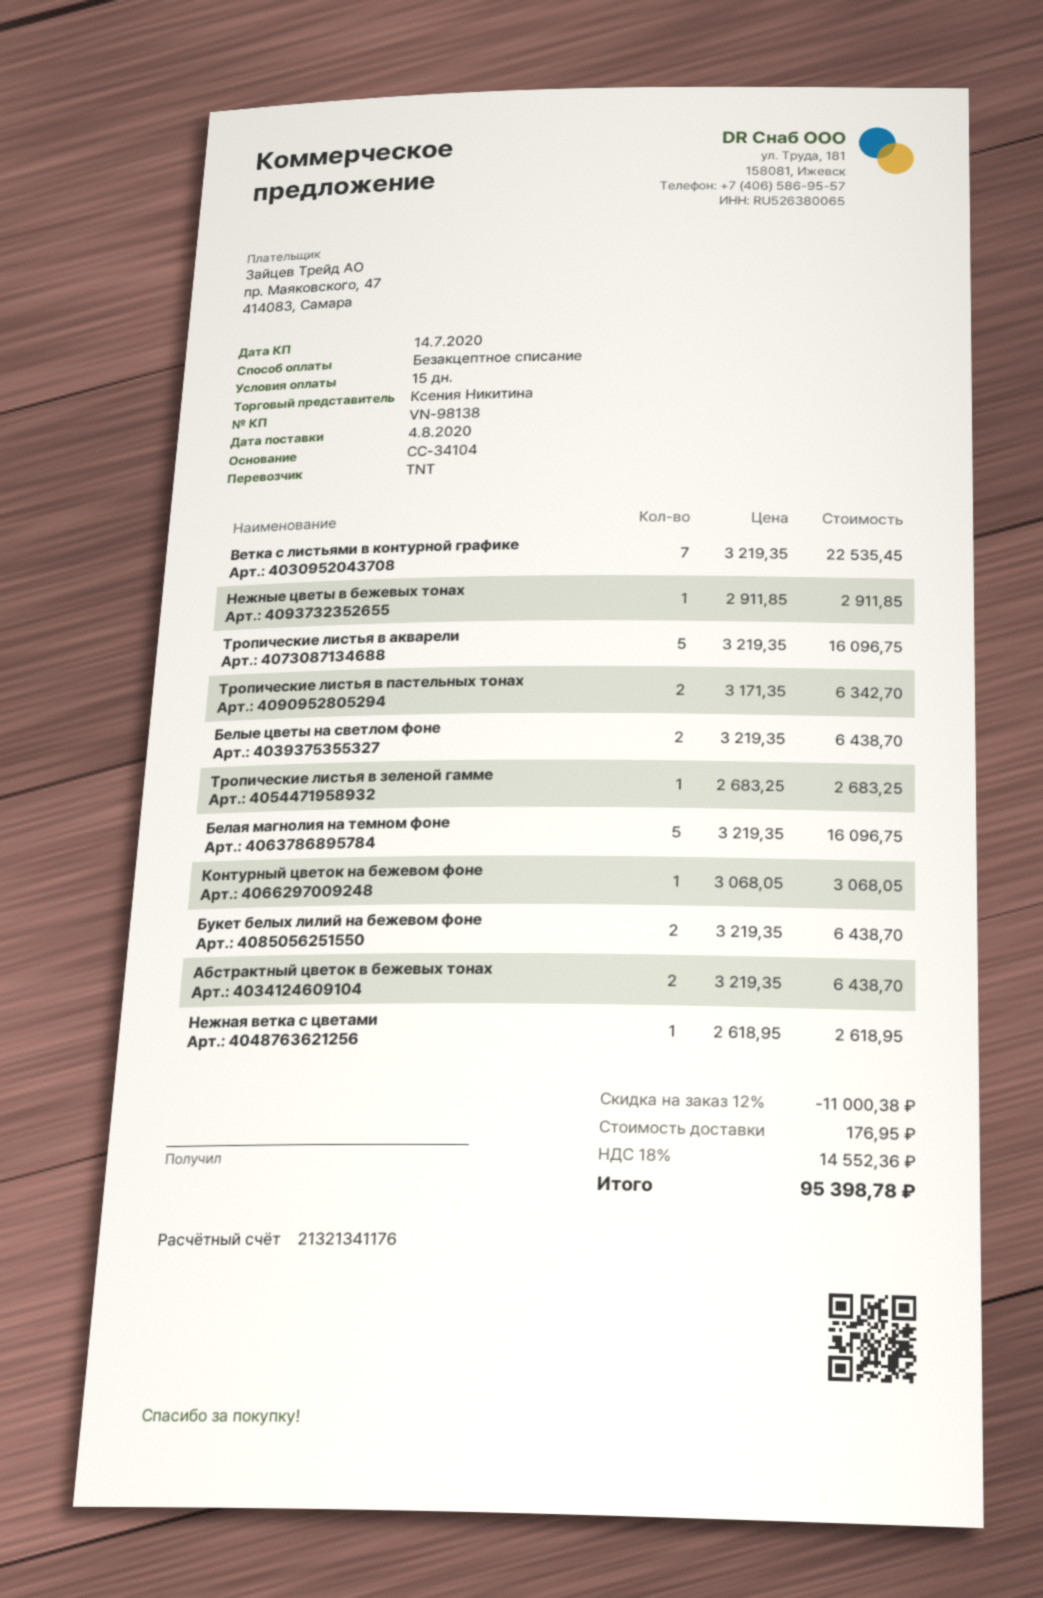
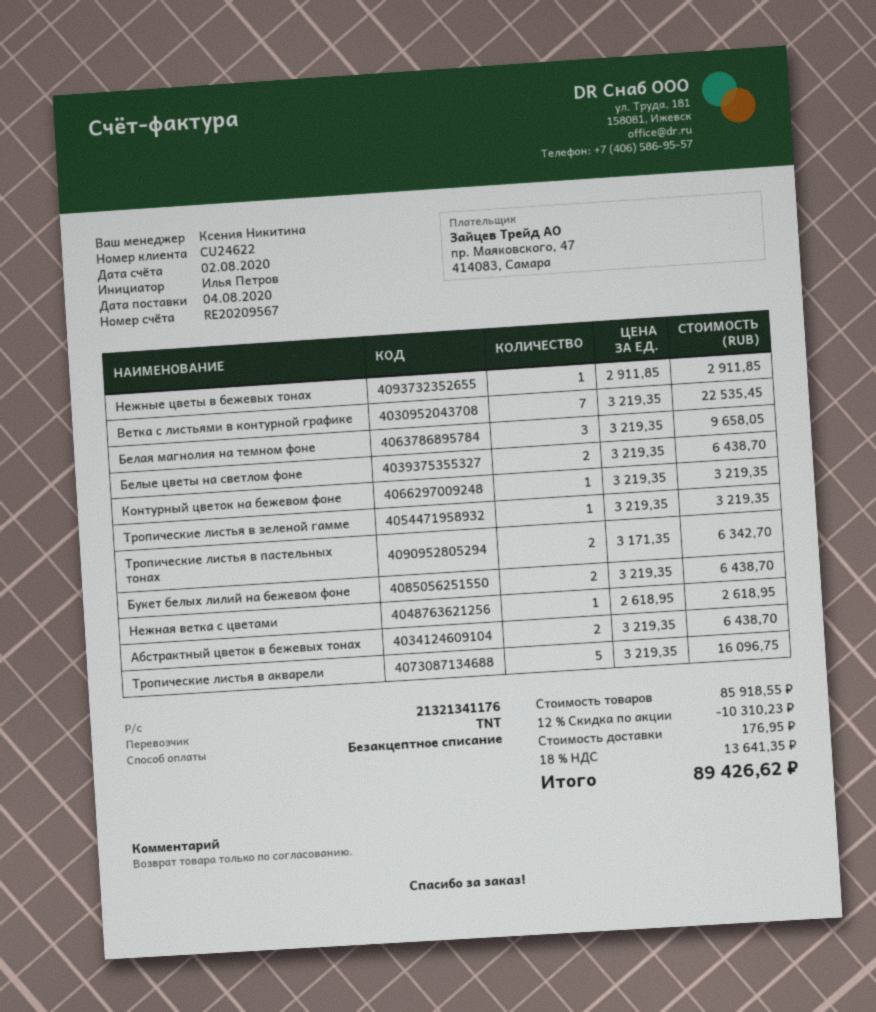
Тропические листья в зеленой гамме: 1 x 2683.25 = 2683.25 -> 1 x 3219.35 = 3219.35
Белая магнолия на темном фоне: 5 x 3219.35 = 16096.75 -> 3 x 3219.35 = 9658.05
Контурный цветок на бежевом фоне: 1 x 3068.05 = 3068.05 -> 1 x 3219.35 = 3219.35
discount: 12% = 11000.38 -> 12% = 10310.23
tax: 18% = 14552.36 -> 18% = 13641.35
total: 95398.78 -> 89426.62

